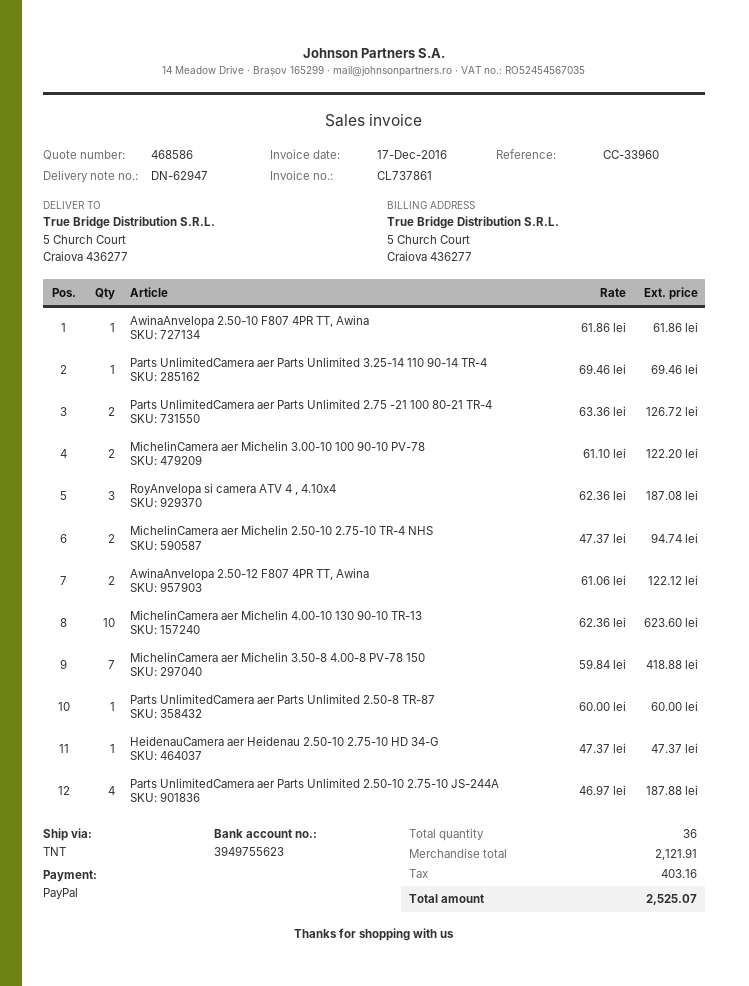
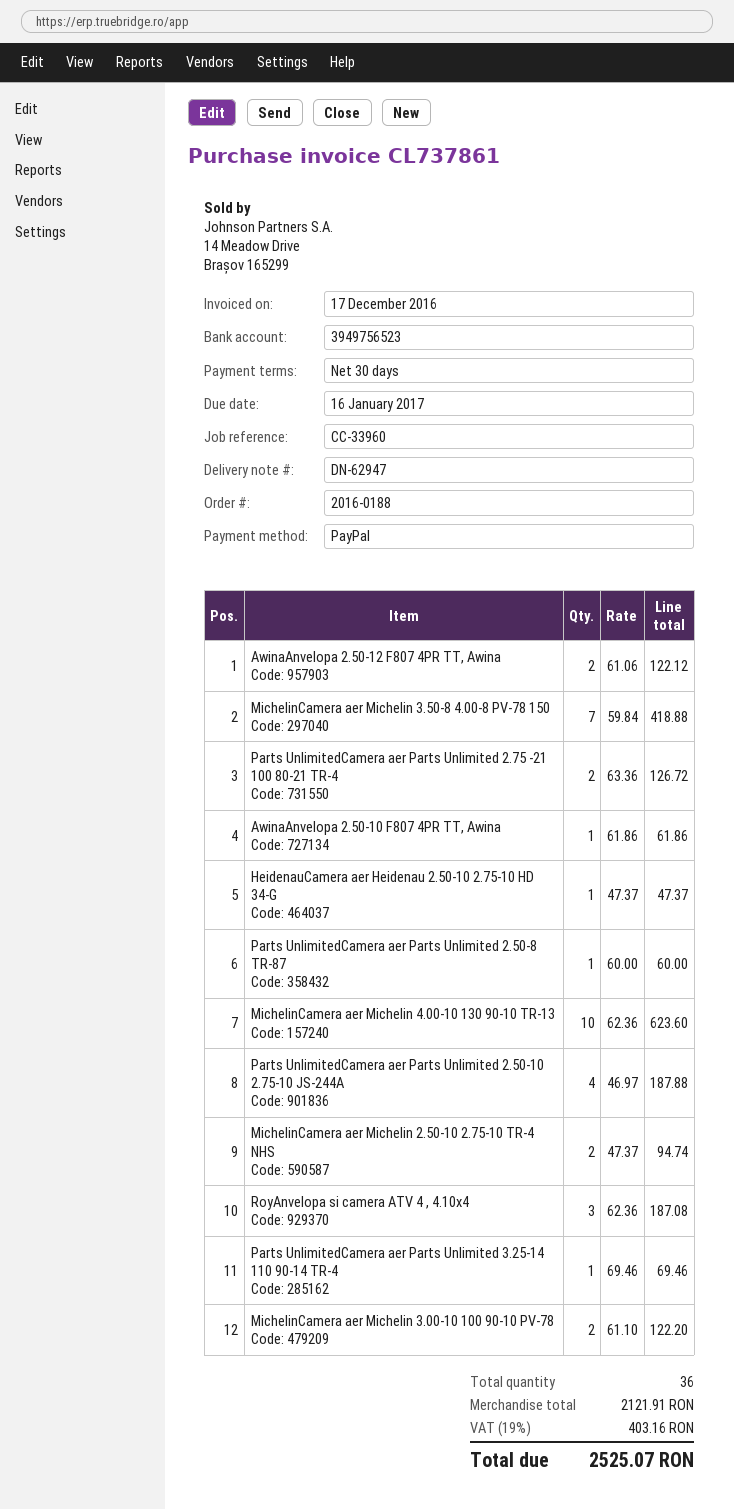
bank account: 3949755623 -> 3949756523

